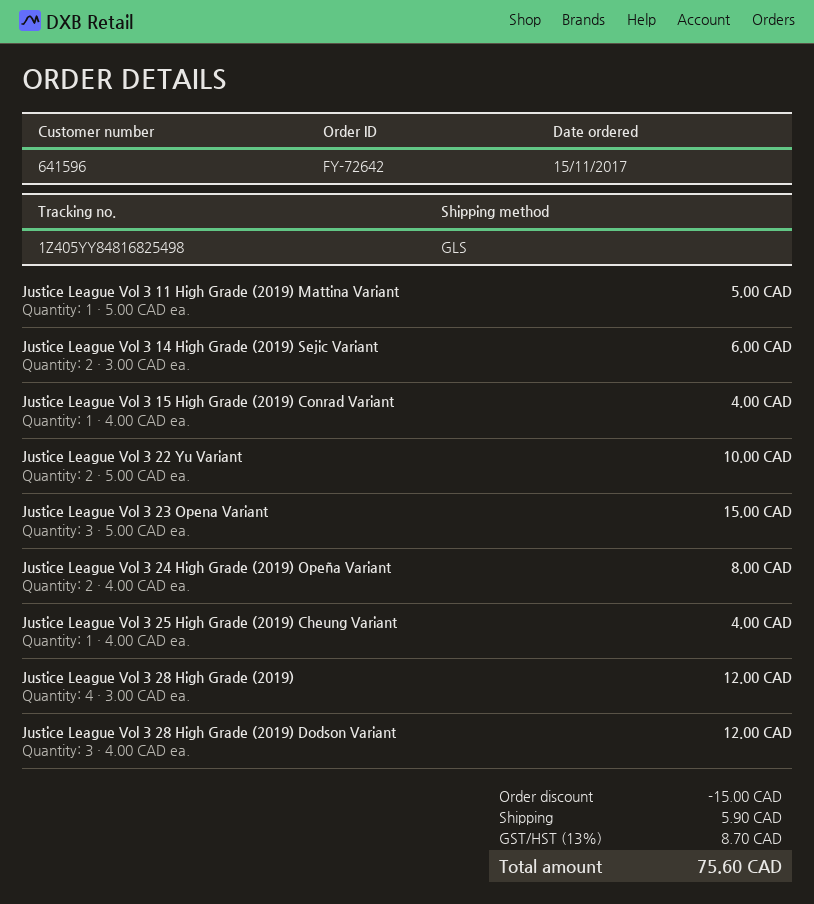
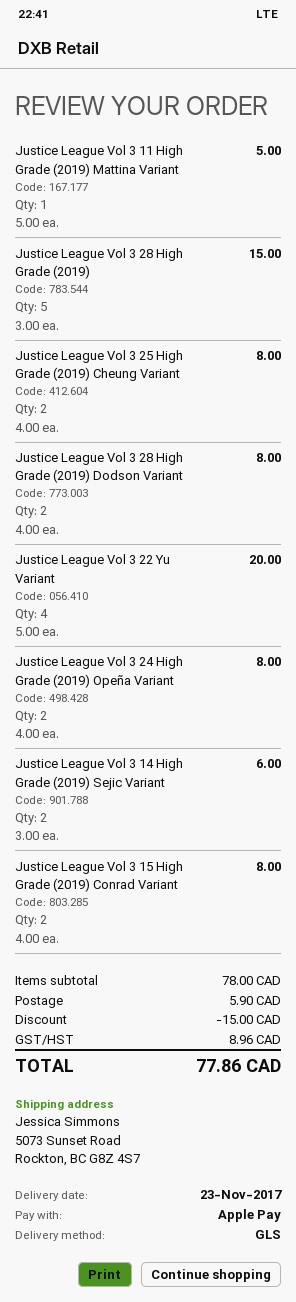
Justice League Vol 3 15 High Grade (2019) Conrad Variant: 1 x 4.00 = 4.00 -> 2 x 4.00 = 8.00
Justice League Vol 3 22 Yu Variant: 2 x 5.00 = 10.00 -> 4 x 5.00 = 20.00
Justice League Vol 3 23 Opena Variant: 3 x 5.00 = 15.00 -> none
Justice League Vol 3 25 High Grade (2019) Cheung Variant: 1 x 4.00 = 4.00 -> 2 x 4.00 = 8.00
Justice League Vol 3 28 High Grade (2019): 4 x 3.00 = 12.00 -> 5 x 3.00 = 15.00
Justice League Vol 3 28 High Grade (2019) Dodson Variant: 3 x 4.00 = 12.00 -> 2 x 4.00 = 8.00
tax: 8.70 -> 8.96
total: 75.60 -> 77.86

